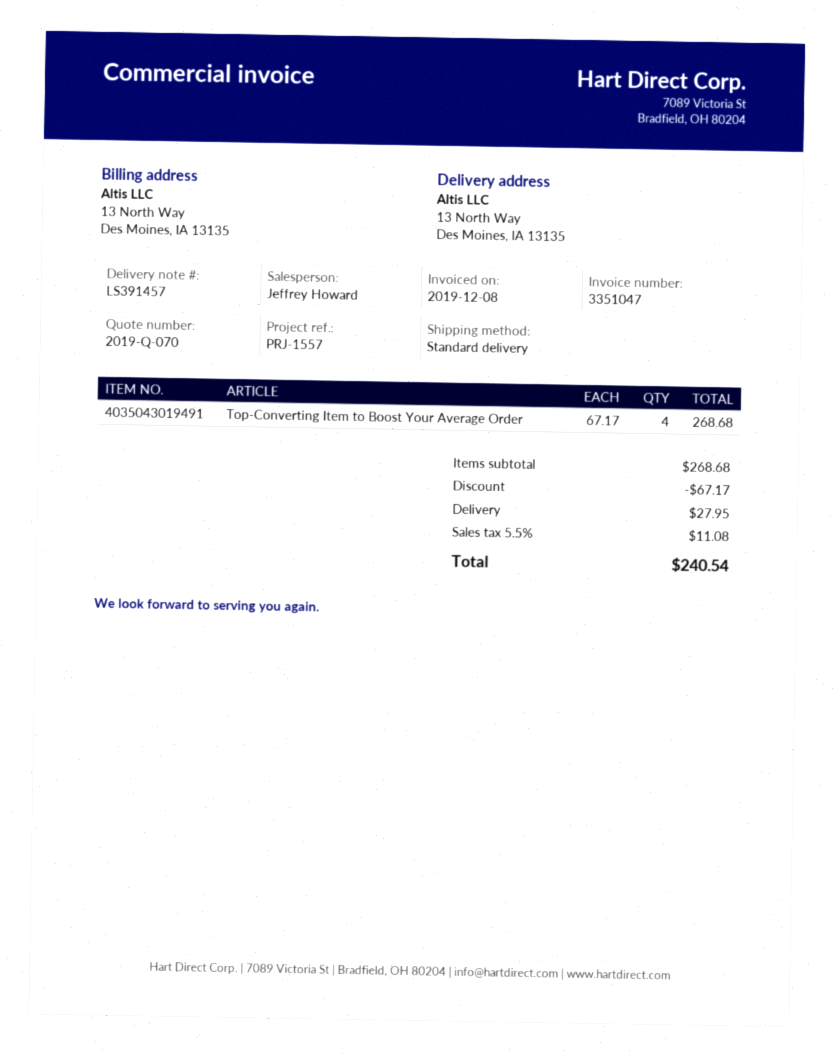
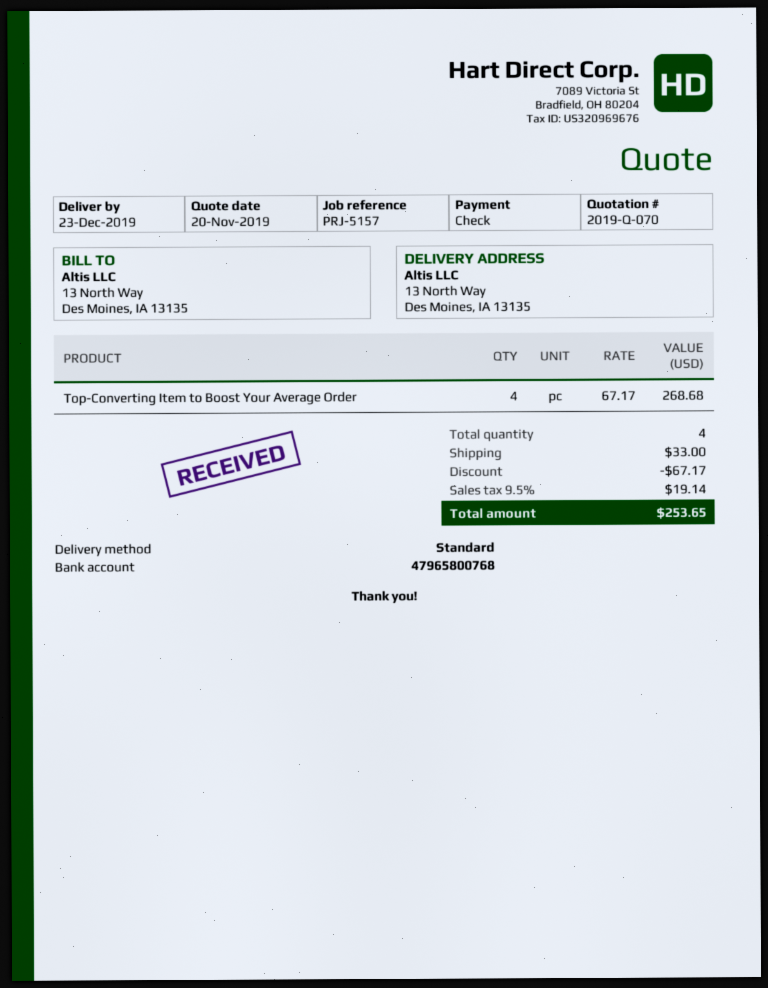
reference: PRJ-1557 -> PRJ-5157
shipping: 27.95 -> 33.00
tax: 5.5% = 11.08 -> 9.5% = 19.14
total: 240.54 -> 253.65

